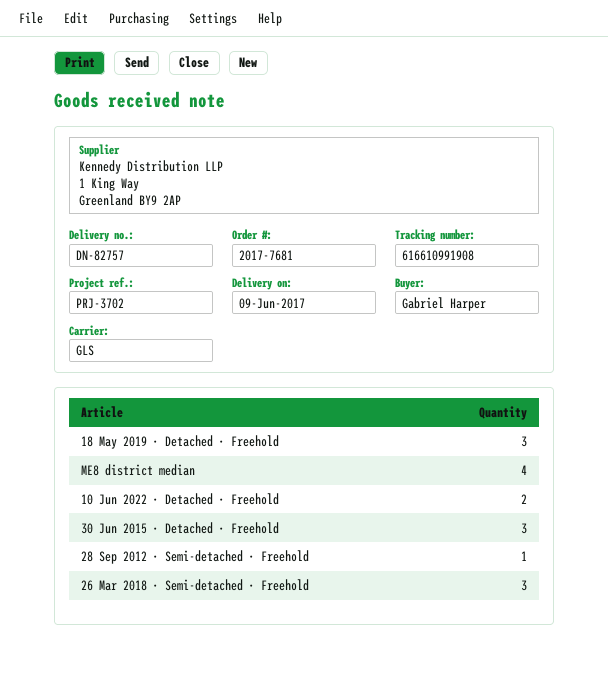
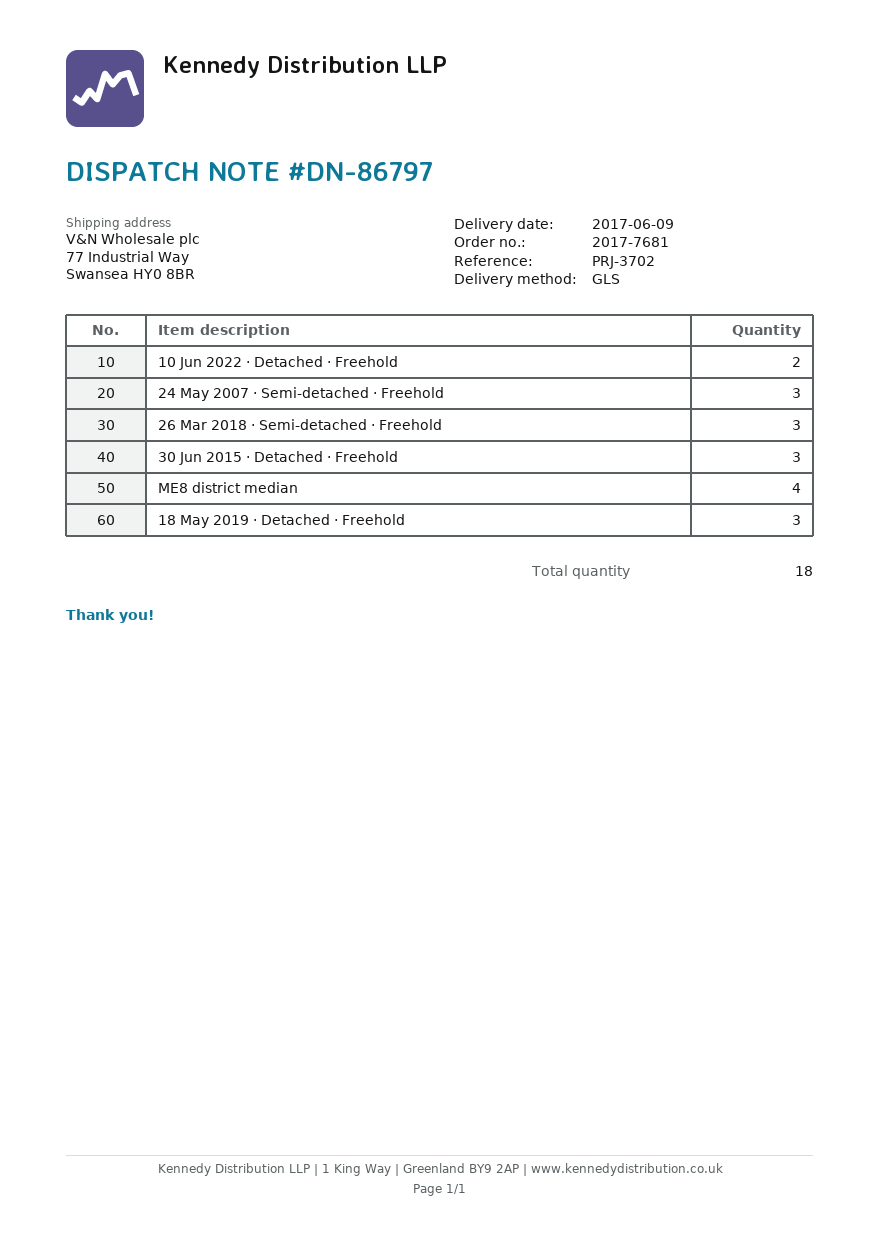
delivery note number: DN-82757 -> DN-86797
28 Sep 2012 · Semi-detached · Freehold: 1 -> none
24 May 2007 · Semi-detached · Freehold: none -> 3

